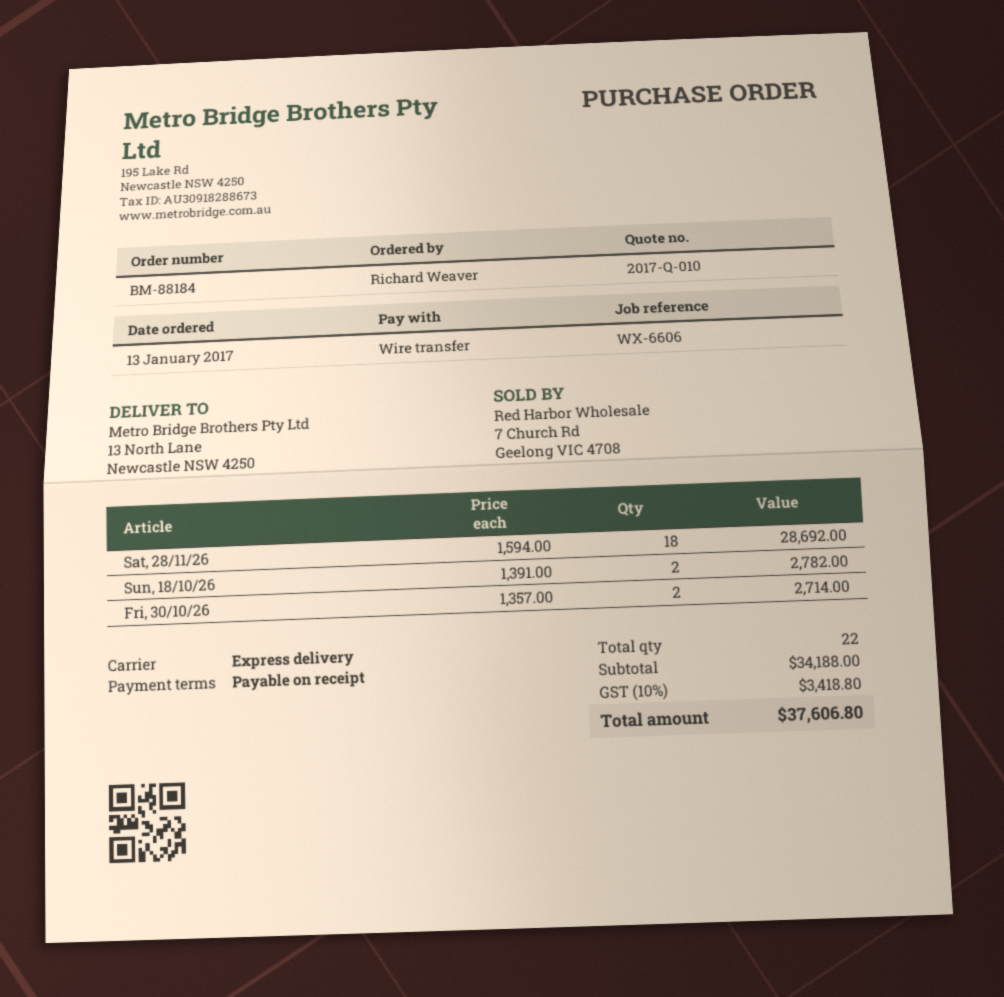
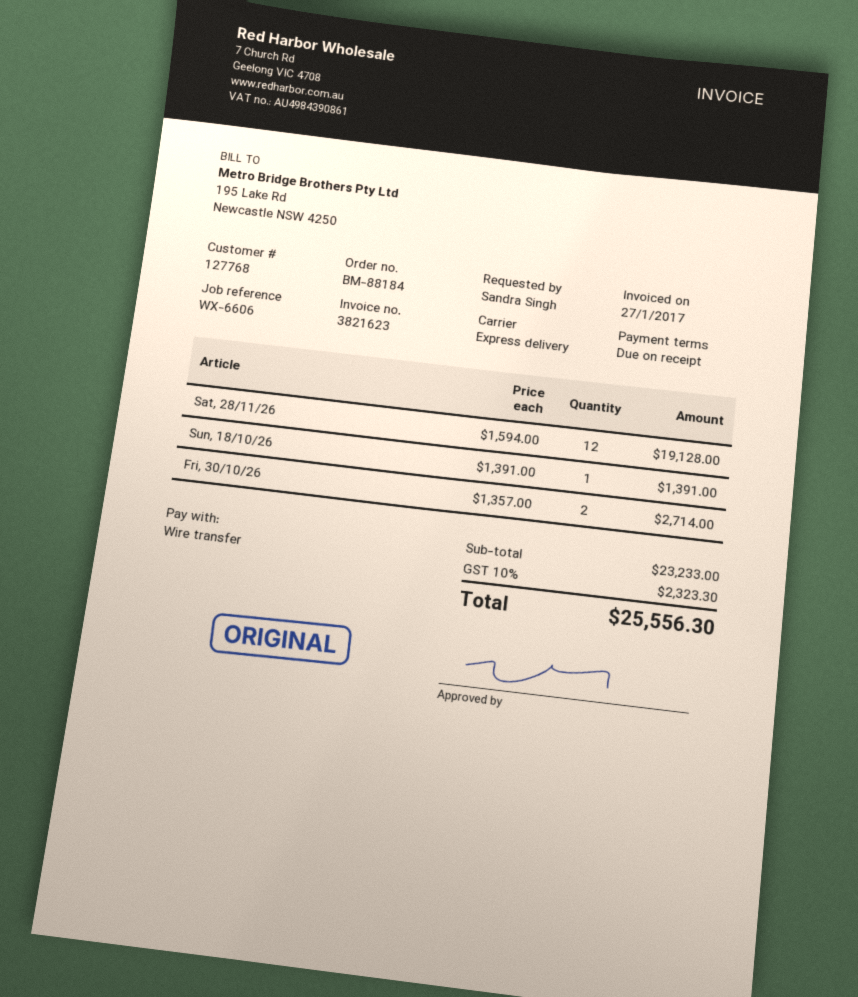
ordered by: Richard Weaver -> Sandra Singh
Sat, 28/11/26: 18 x 1594.00 = 28692.00 -> 12 x 1594.00 = 19128.00
Sun, 18/10/26: 2 x 1391.00 = 2782.00 -> 1 x 1391.00 = 1391.00
subtotal: 34188.00 -> 23233.00
tax: 10% = 3418.80 -> 10% = 2323.30
total: 37606.80 -> 25556.30

